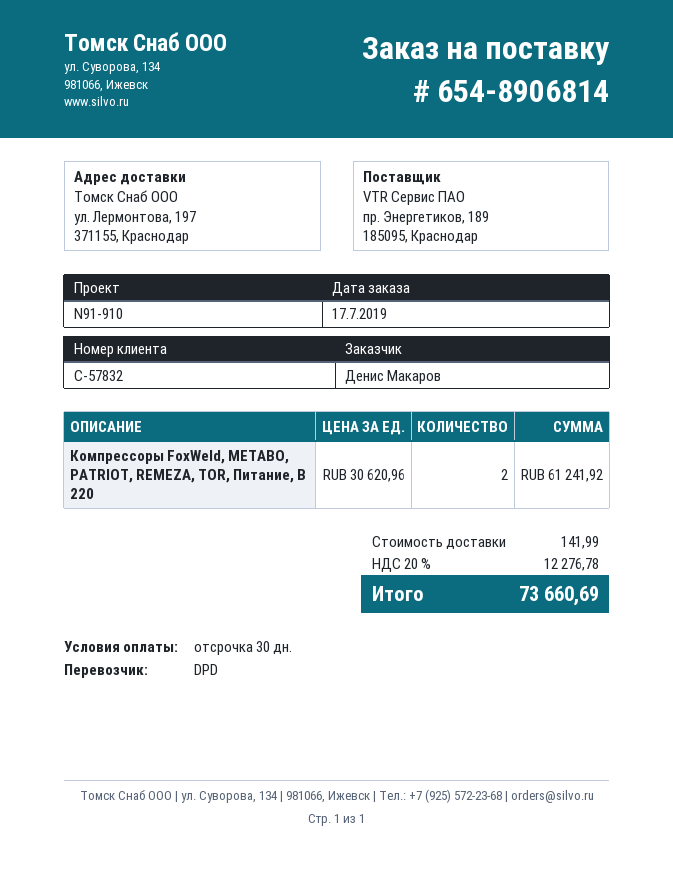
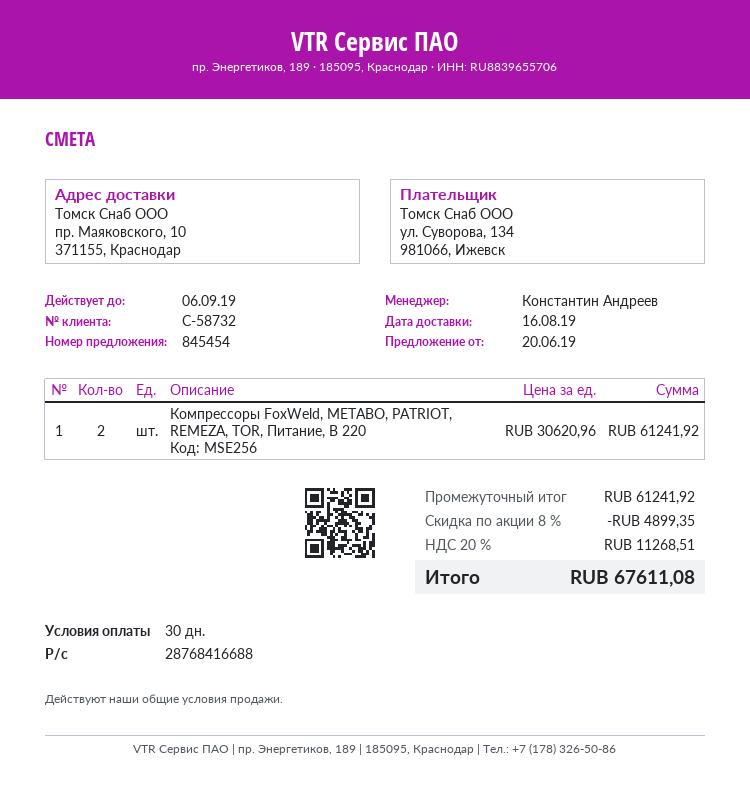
customer number: C-57832 -> C-58732
ship to: ул. Лермонтова, 197, 371155, Краснодар -> пр. Маяковского, 10, 371155, Краснодар
discount: none -> 8% = 4899.35
shipping: 141.99 -> none
tax: 20% = 12276.78 -> 20% = 11268.51
total: 73660.69 -> 67611.08

